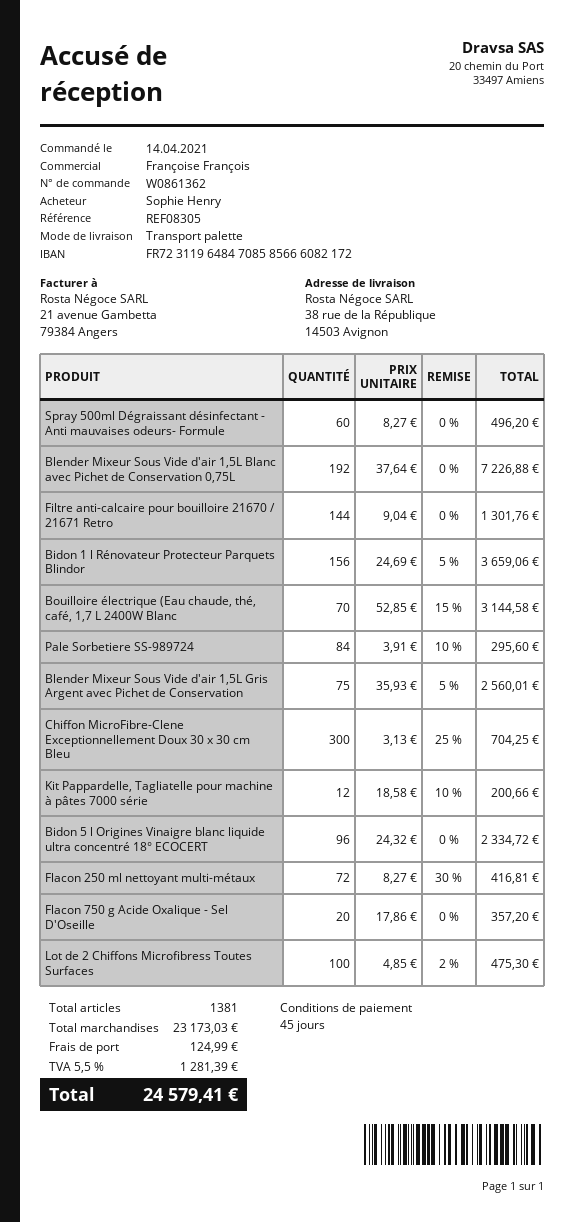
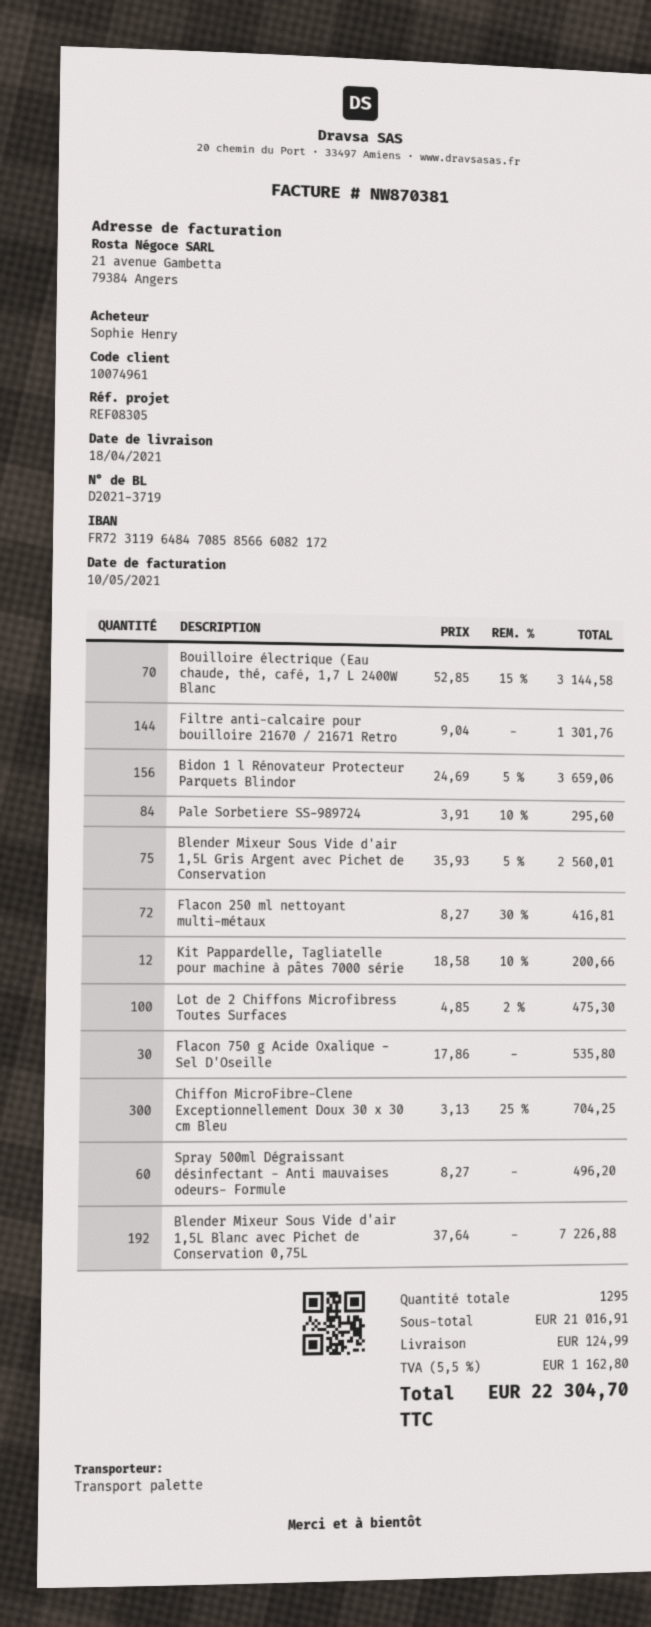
Bidon 5 l Origines Vinaigre blanc liquide ultra concentré 18° ECOCERT: 96 x 24.32 = 2334.72 -> none
Flacon 750 g Acide Oxalique - Sel D'Oseille: 20 x 17.86 = 357.20 -> 30 x 17.86 = 535.80
total quantity: 1381 -> 1295
subtotal: 23173.03 -> 21016.91
tax: 5.5% = 1281.39 -> 5.5% = 1162.80
total: 24579.41 -> 22304.70

